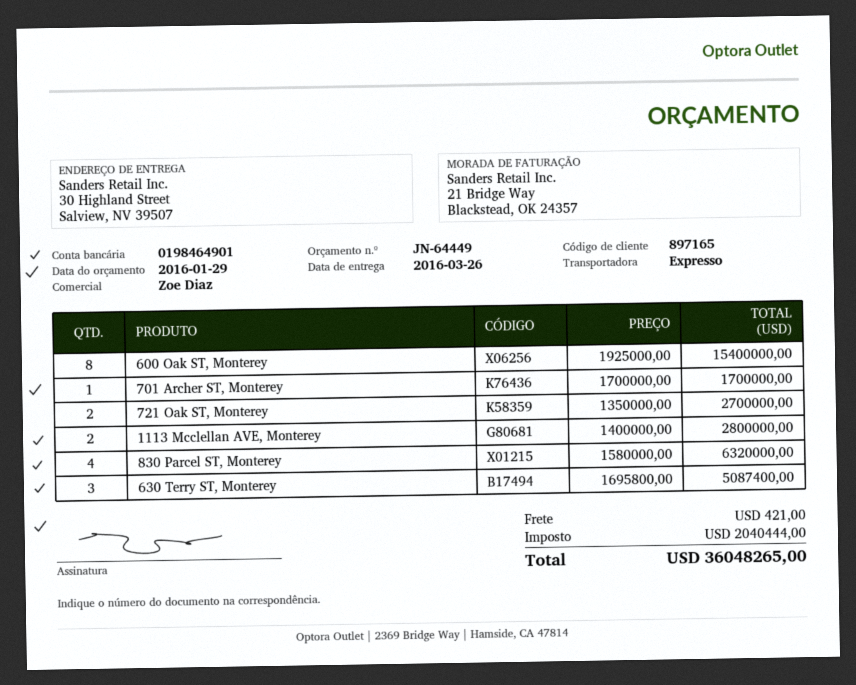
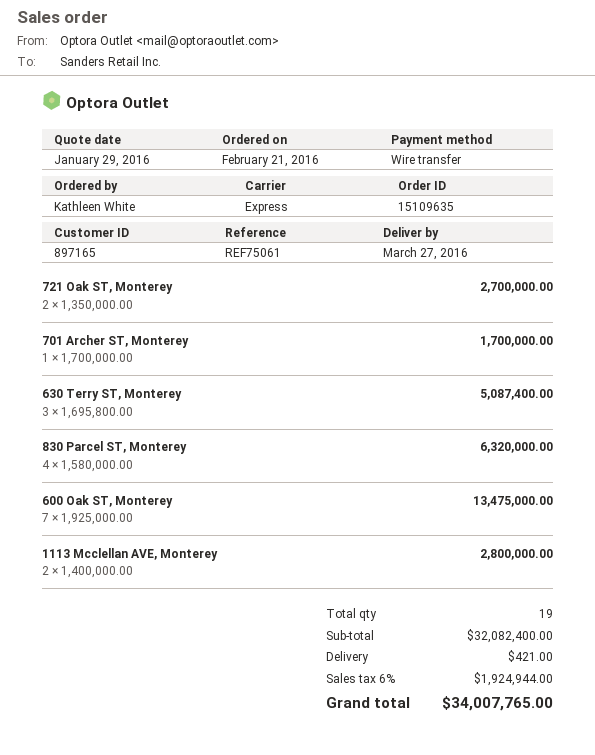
delivery date: 2016-03-26 -> 2016-03-27
600 Oak ST, Monterey: 8 x 1925000.00 = 15400000.00 -> 7 x 1925000.00 = 13475000.00
tax: 2040444.00 -> 1924944.00
total: 36048265.00 -> 34007765.00

